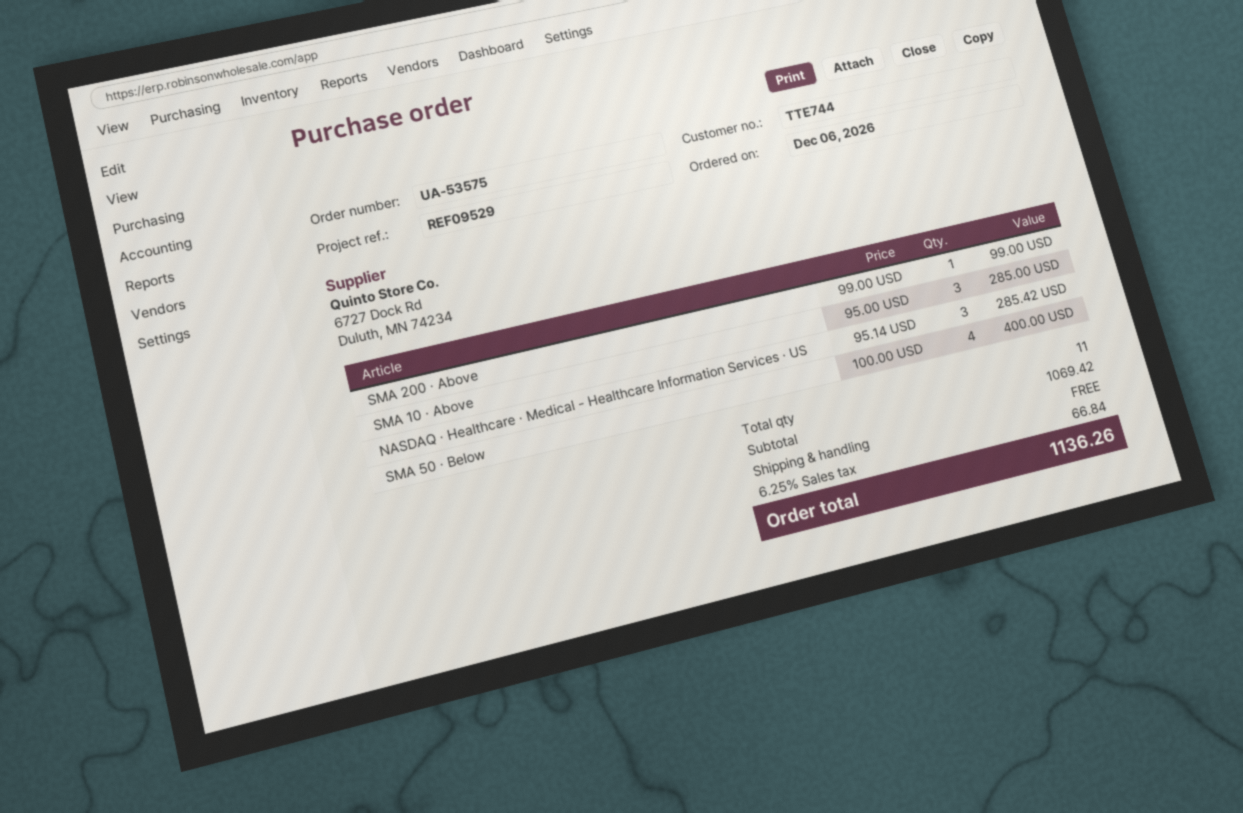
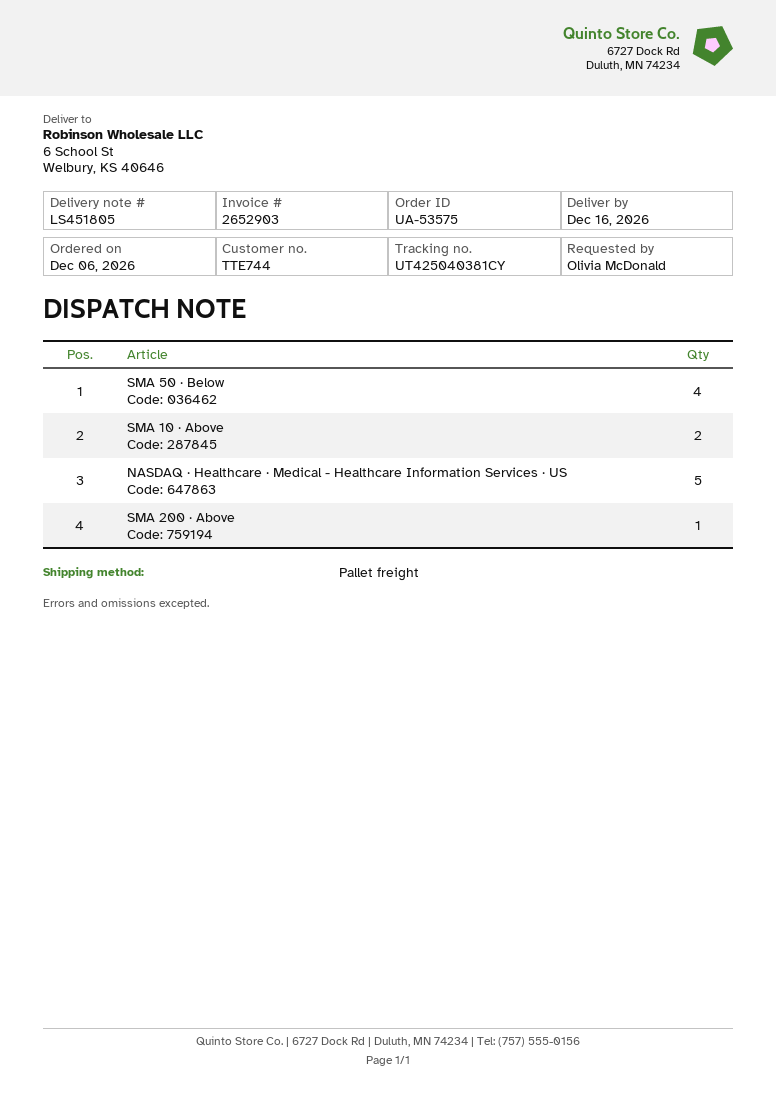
SMA 10 · Above: 3 -> 2
NASDAQ · Healthcare · Medical - Healthcare Information Services · US: 3 -> 5

